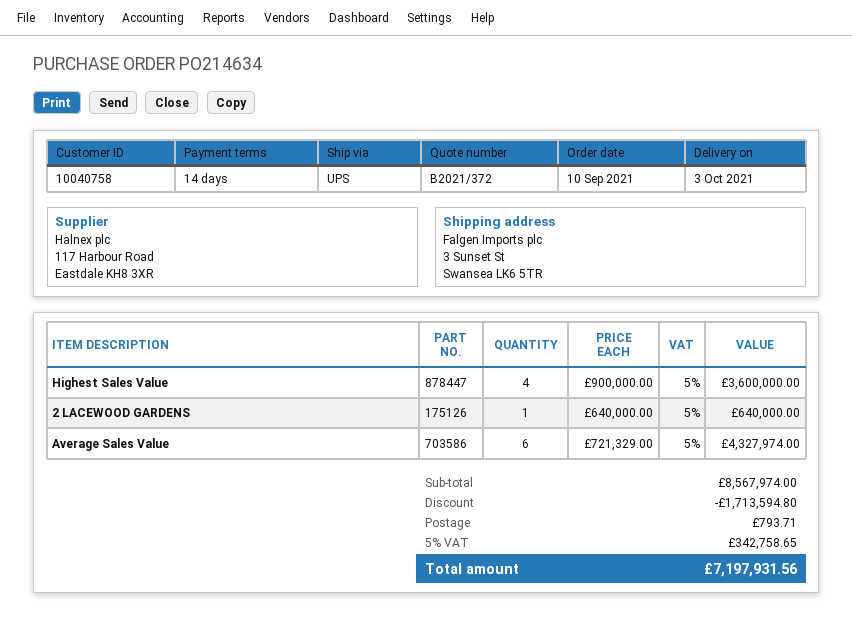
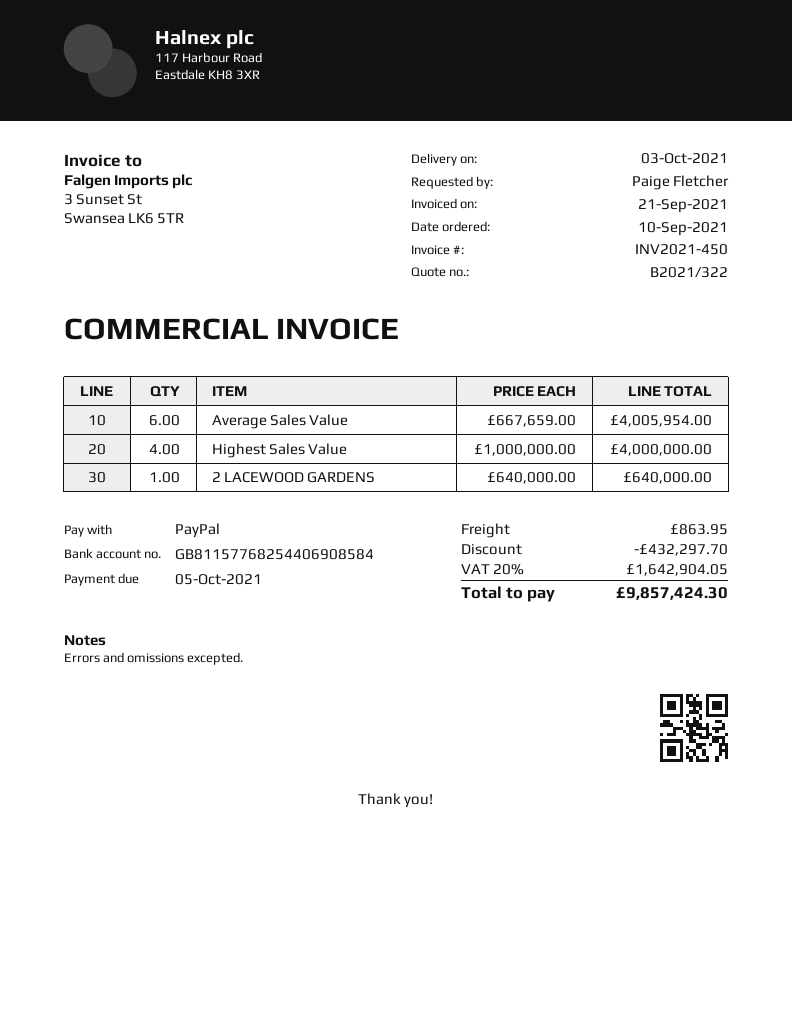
quote number: B2021/372 -> B2021/322
Highest Sales Value: 4 x 900000.00 = 3600000.00 -> 4 x 1000000.00 = 4000000.00
Average Sales Value: 6 x 721329.00 = 4327974.00 -> 6 x 667659.00 = 4005954.00
discount: 1713594.80 -> 432297.70
shipping: 793.71 -> 863.95
tax: 5% = 342758.65 -> 20% = 1642904.05
total: 7197931.56 -> 9857424.30

